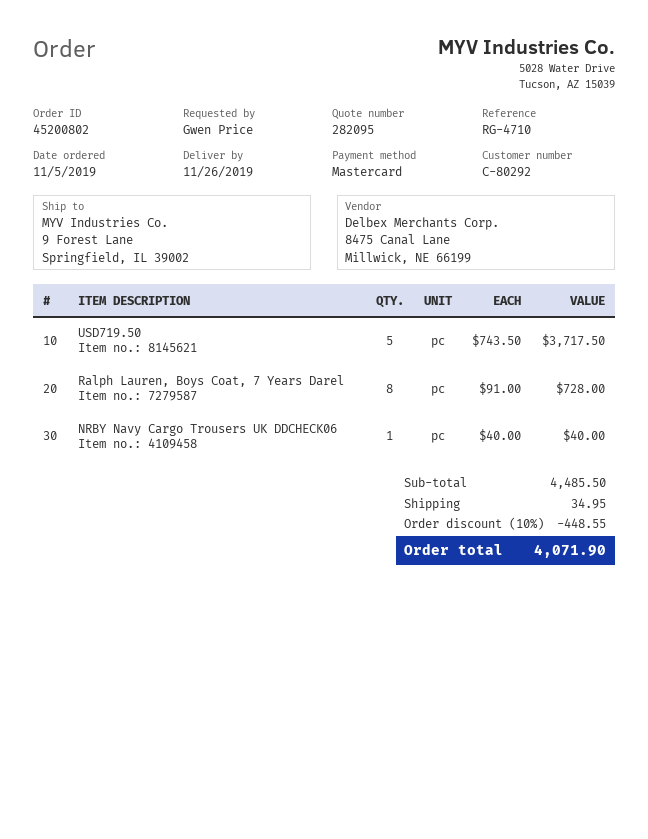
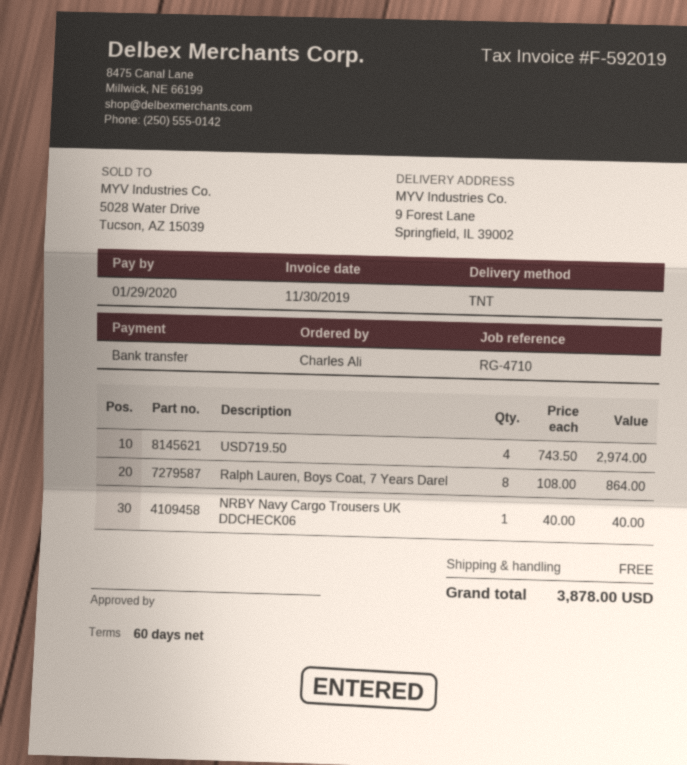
ordered by: Gwen Price -> Charles Ali
payment method: Mastercard -> bank transfer
USD719.50: 5 x 743.50 = 3717.50 -> 4 x 743.50 = 2974.00
Ralph Lauren, Boys Coat, 7 Years Darel: 8 x 91.00 = 728.00 -> 8 x 108.00 = 864.00
discount: 10% = 448.55 -> none
shipping: 34.95 -> 0.00
total: 4071.90 -> 3878.00

